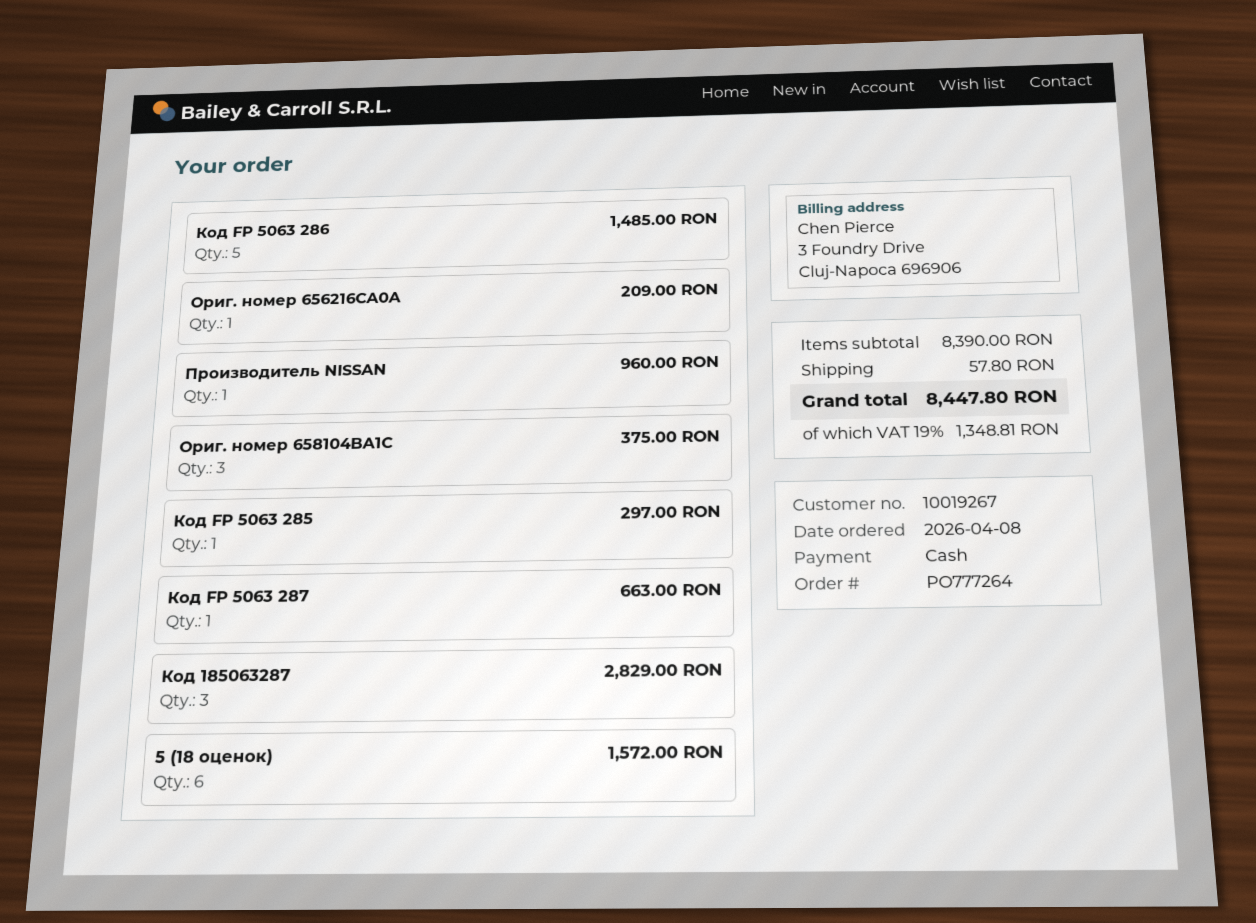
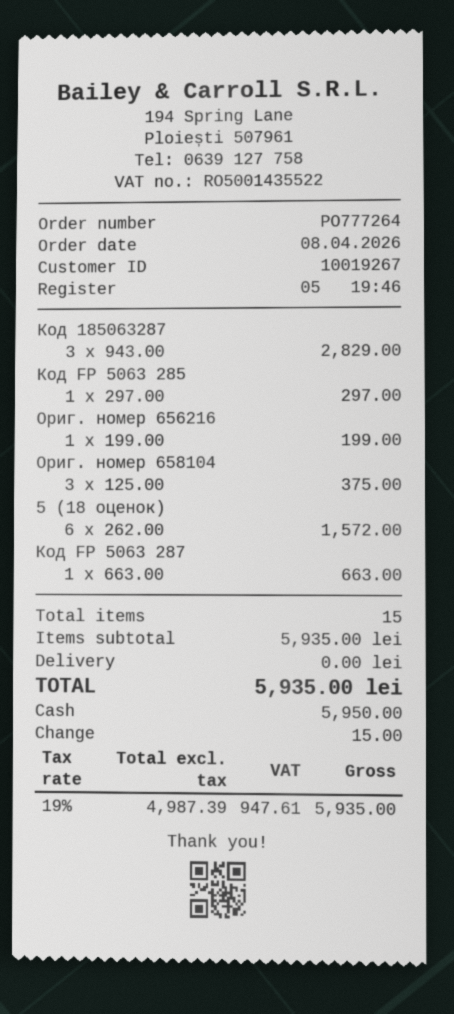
Код FP 5063 286: 5 for 1485.00 -> none
Ориг. номер 656216CA0A: 1 for 209.00 -> 1 for 199.00
Производитель NISSAN: 1 for 960.00 -> none
subtotal: 8390.00 -> 5935.00
shipping: 57.80 -> 0.00
tax: 19% = 1348.81 -> 19% = 947.61
total: 8447.80 -> 5935.00

